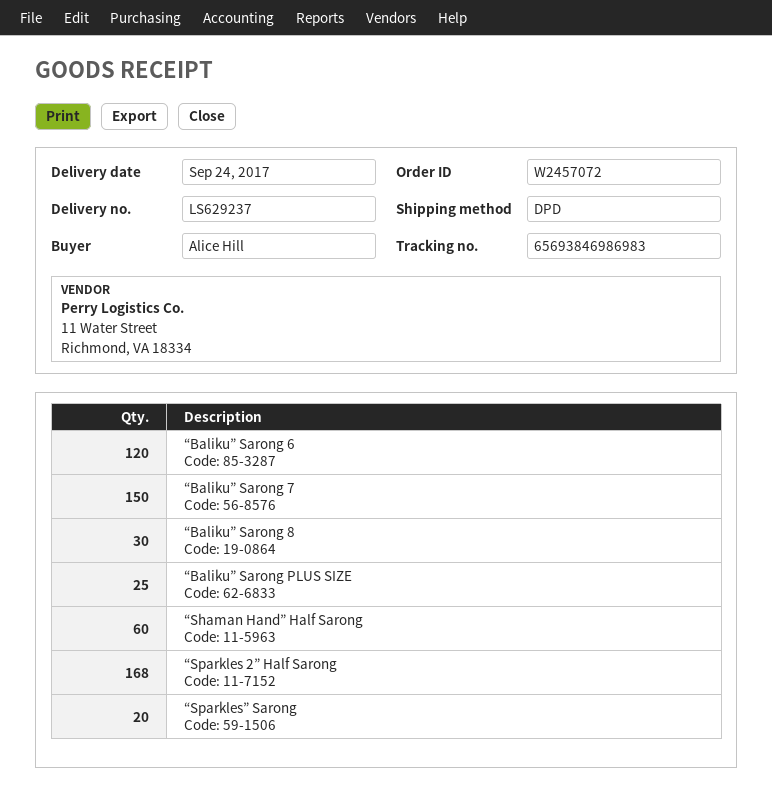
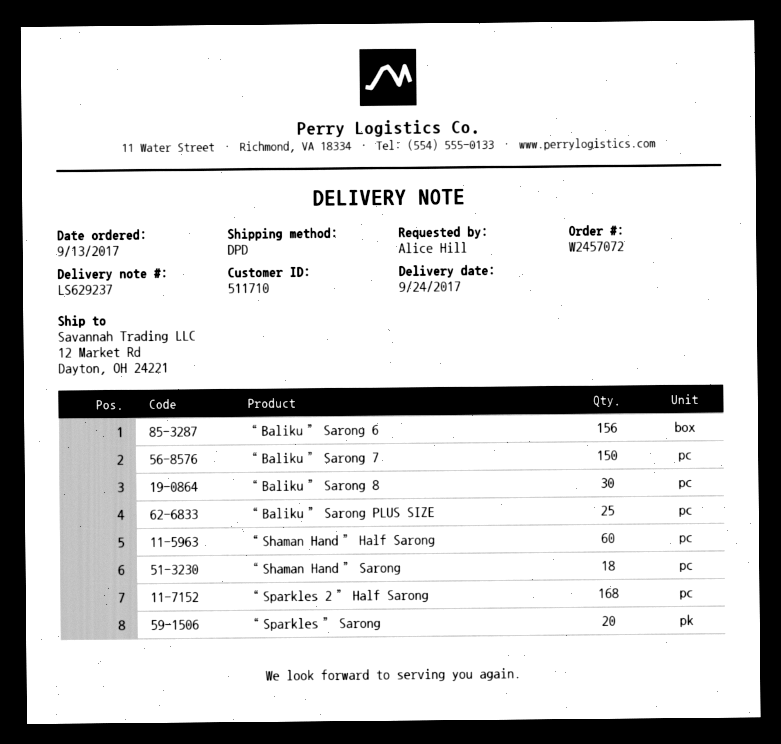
“Baliku” Sarong 6: 120 -> 156
“Shaman Hand” Sarong: none -> 18

